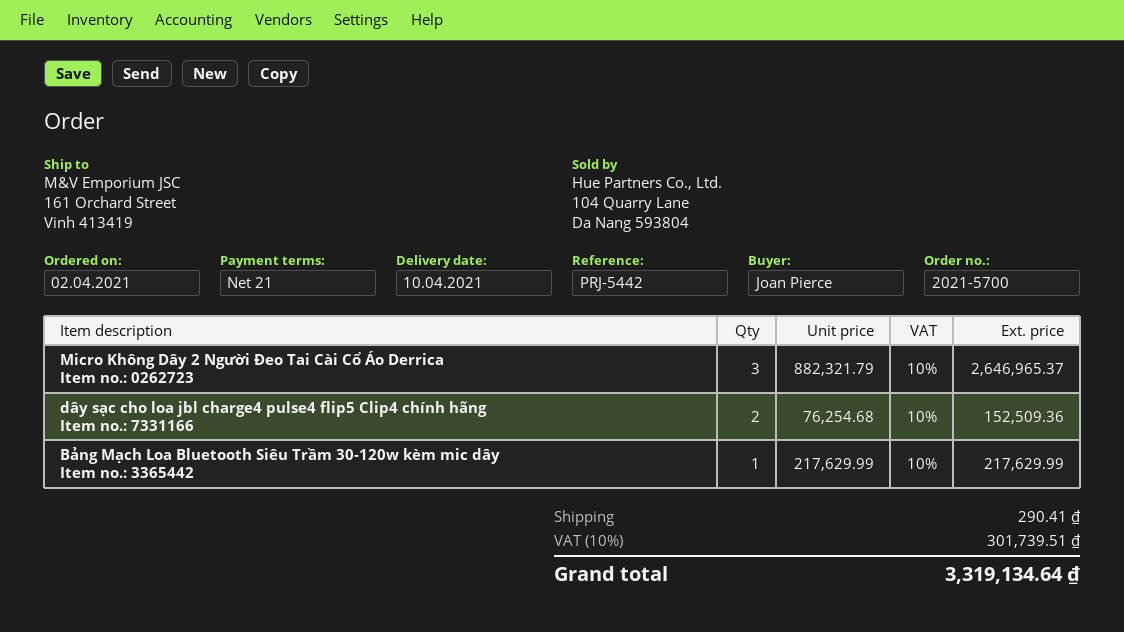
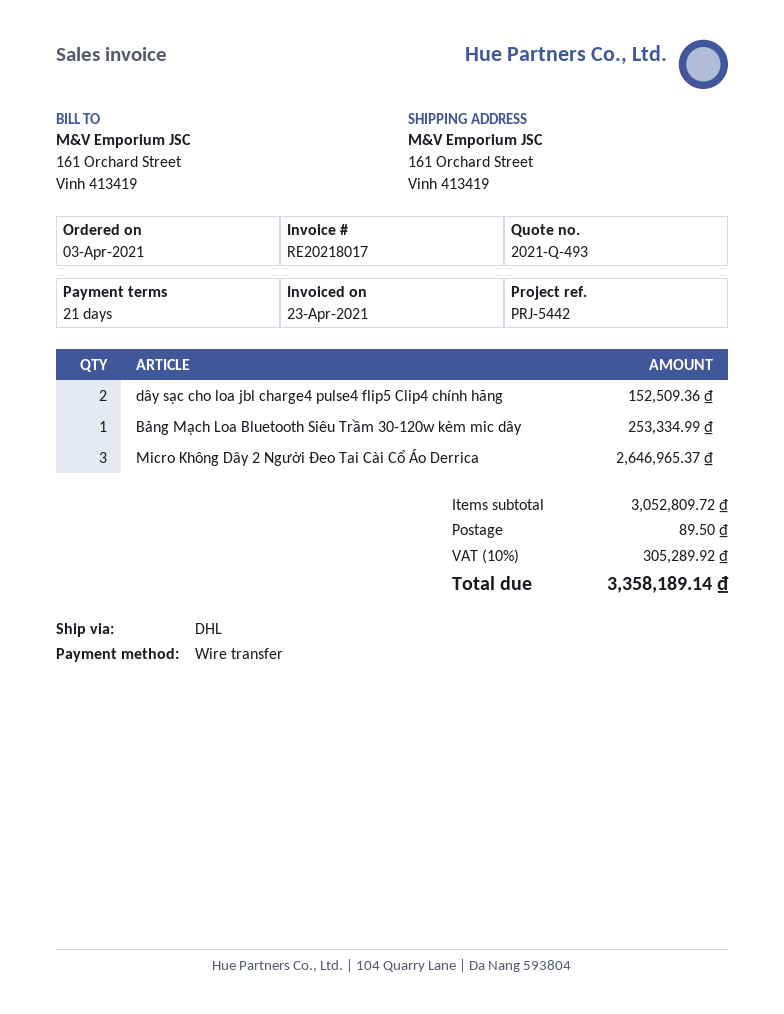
order date: 2021-04-02 -> 2021-04-03
Bảng Mạch Loa Bluetooth Siêu Trầm 30-120w kèm mic dây: 1 for 217629.99 -> 1 for 253334.99
shipping: 290.41 -> 89.50
tax: 10% = 301739.51 -> 10% = 305289.92
total: 3319134.64 -> 3358189.14

